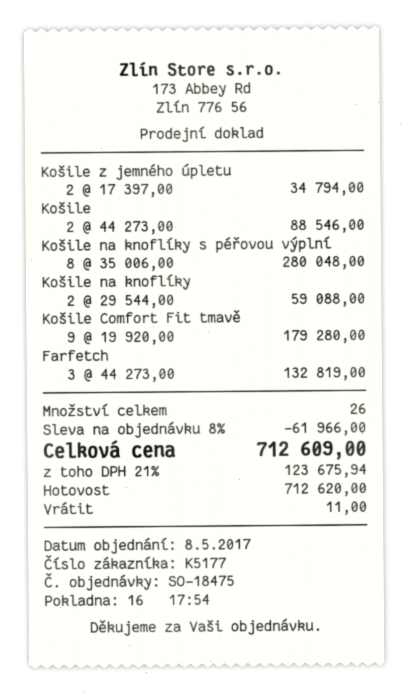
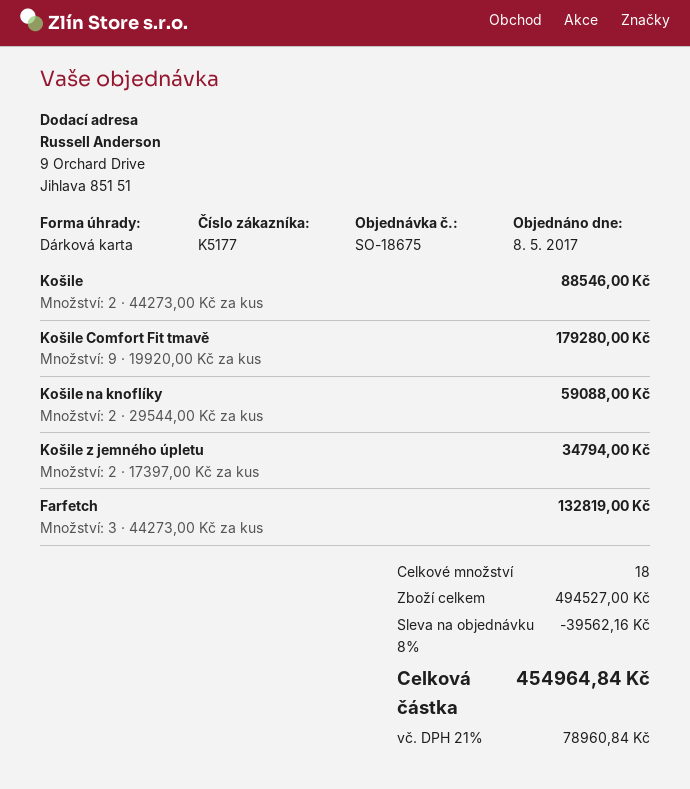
order number: SO-18475 -> SO-18675
payment method: cash -> gift card
Košile na knoflíky s péřovou výplní: 8 x 35006.00 = 280048.00 -> none
total quantity: 26 -> 18
discount: 8% = 61966.00 -> 8% = 39562.16
tax: 21% = 123675.94 -> 21% = 78960.84
total: 712609.00 -> 454964.84

